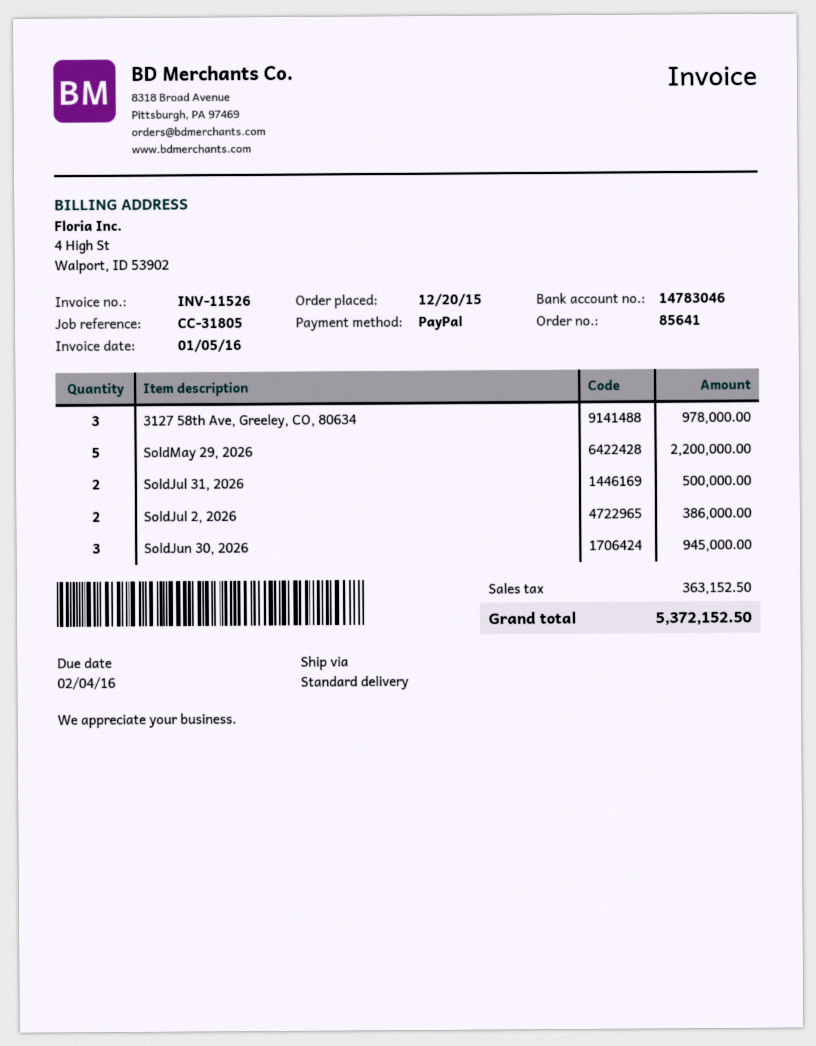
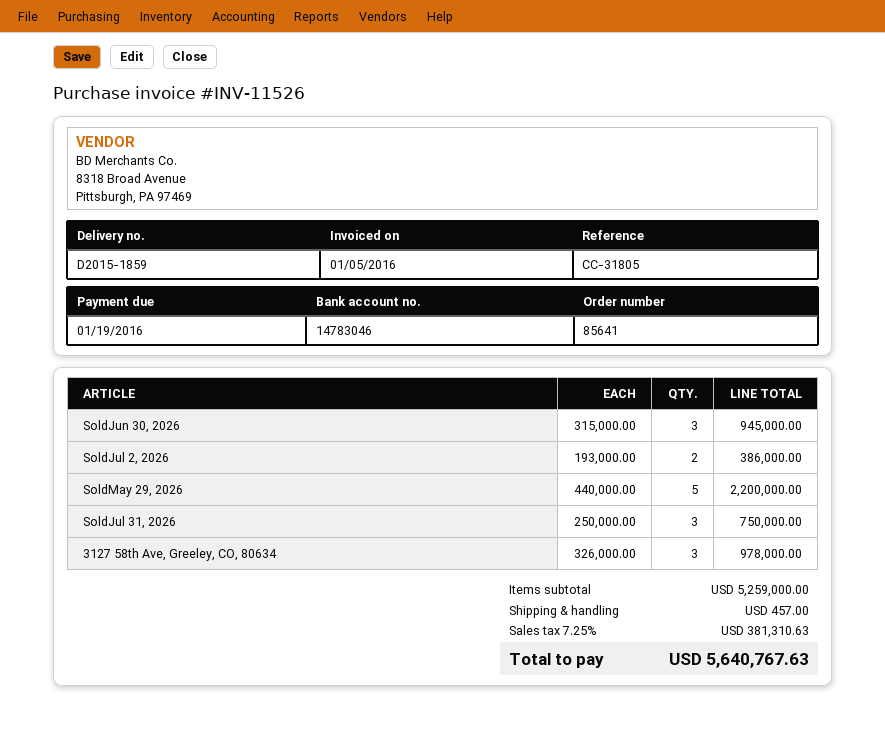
due date: 2016-02-04 -> 2016-01-19
SoldJul 31, 2026: 2 for 500000.00 -> 3 for 750000.00
shipping: none -> 457.00
tax: 363152.50 -> 381310.63
total: 5372152.50 -> 5640767.63

